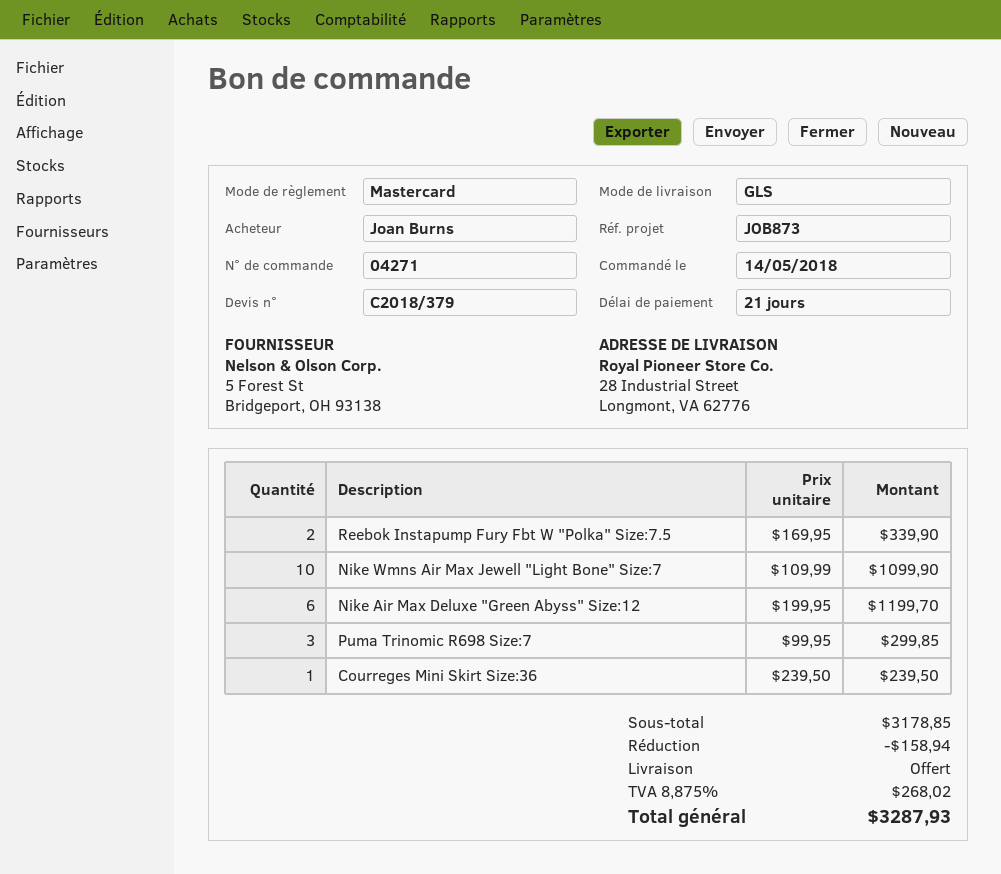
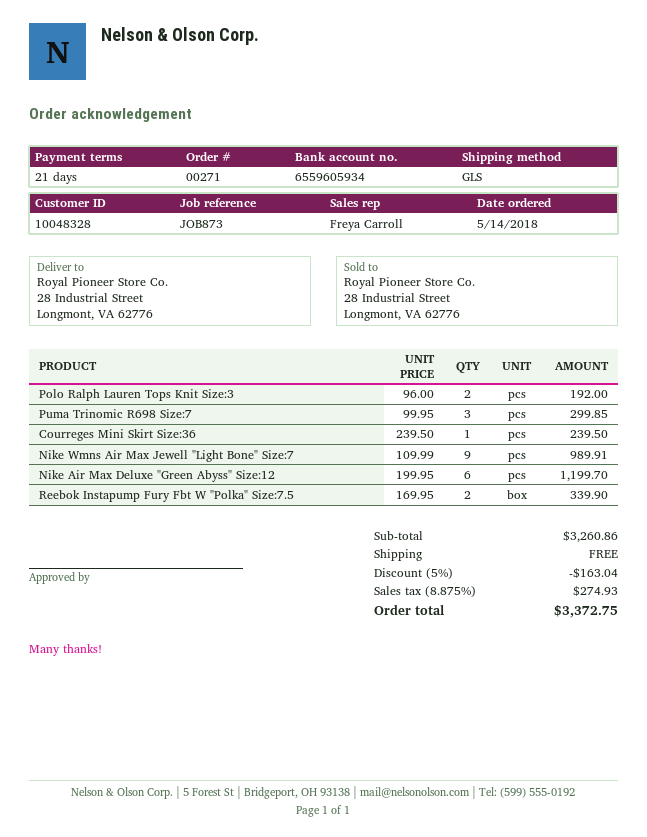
order number: 04271 -> 00271
Nike Wmns Air Max Jewell "Light Bone" Size:7: 10 x 109.99 = 1099.90 -> 9 x 109.99 = 989.91
Polo Ralph Lauren Tops Knit Size:3: none -> 2 x 96.00 = 192.00
subtotal: 3178.85 -> 3260.86
discount: 158.94 -> 163.04
tax: 8.875% = 268.02 -> 8.875% = 274.93
total: 3287.93 -> 3372.75

